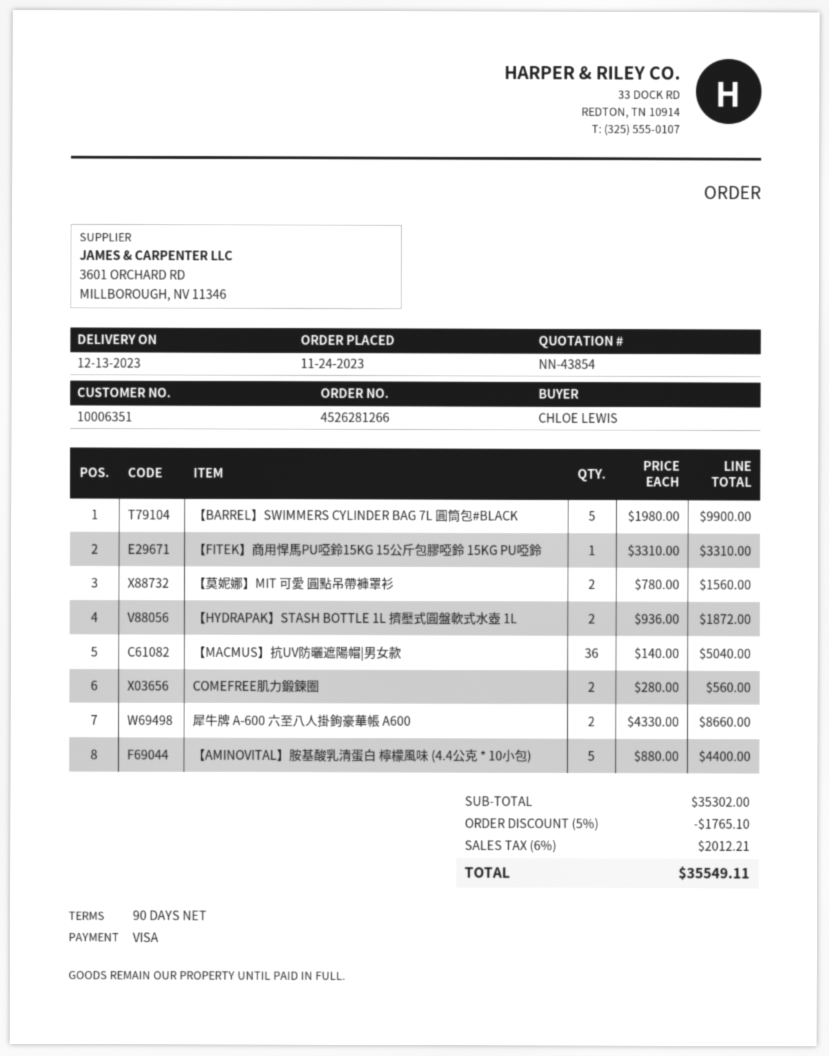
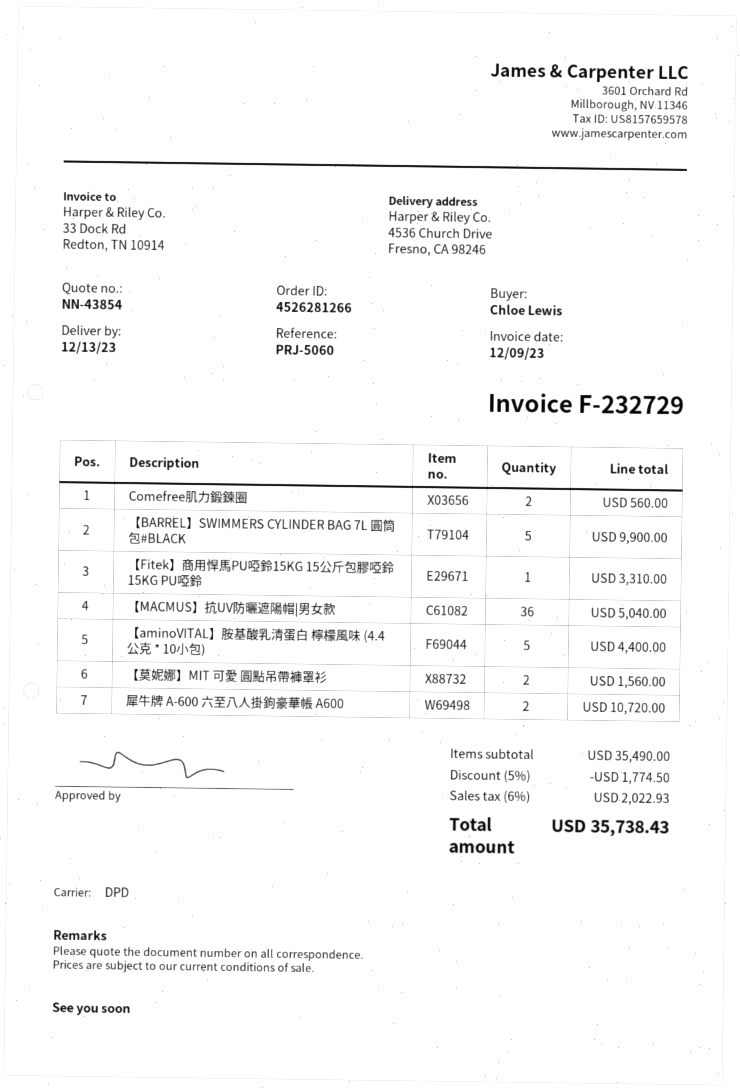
【HYDRAPAK】STASH BOTTLE 1L 擠壓式圓盤軟式水壺 1L: 2 for 1872.00 -> none
犀牛牌 A-600 六至八人掛鉤豪華帳 A600: 2 for 8660.00 -> 2 for 10720.00
subtotal: 35302.00 -> 35490.00
discount: 5% = 1765.10 -> 5% = 1774.50
tax: 6% = 2012.21 -> 6% = 2022.93
total: 35549.11 -> 35738.43

